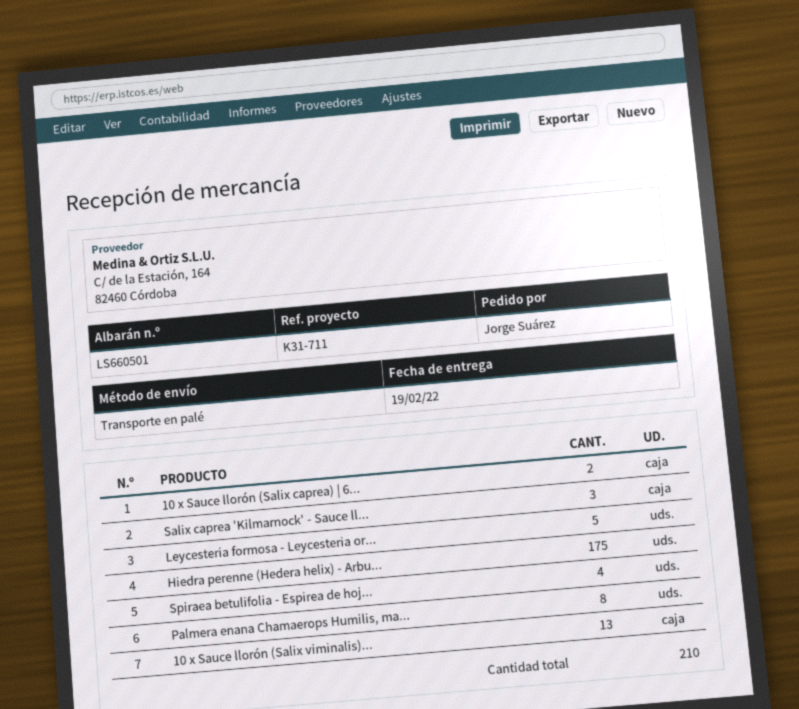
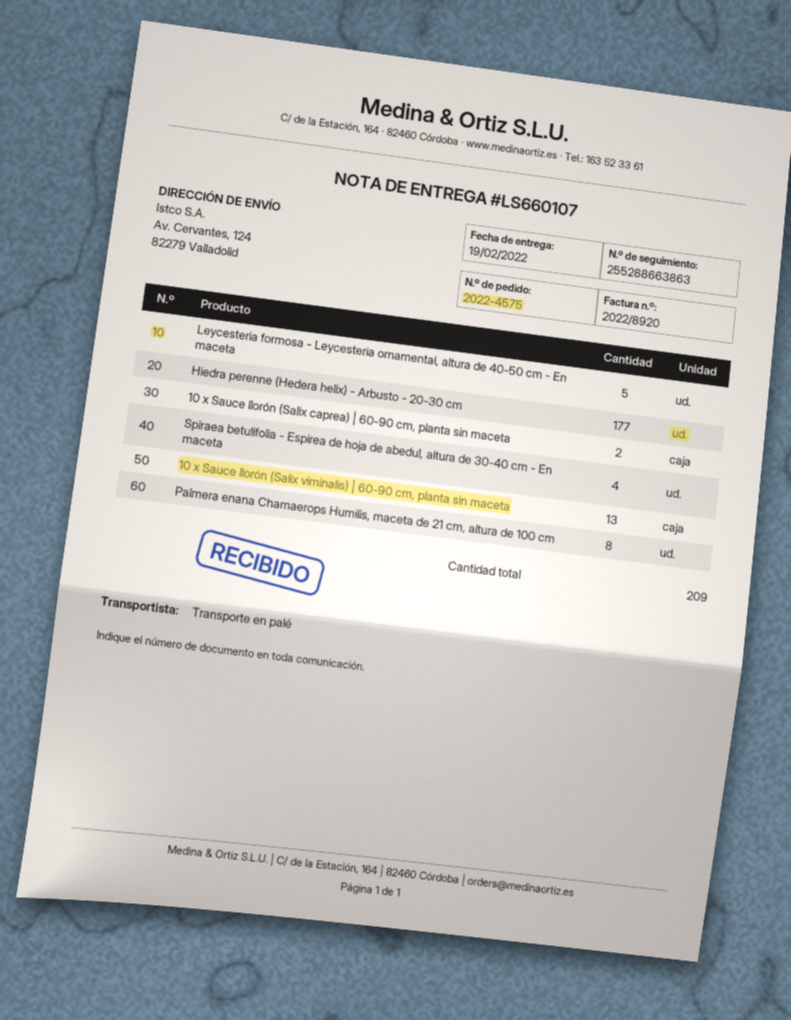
delivery note number: LS660501 -> LS660107
Salix caprea 'Kilmarnock' - Sauce ll...: 3 -> none
Hiedra perenne (Hedera helix) - Arbu...: 175 -> 177
total quantity: 210 -> 209

